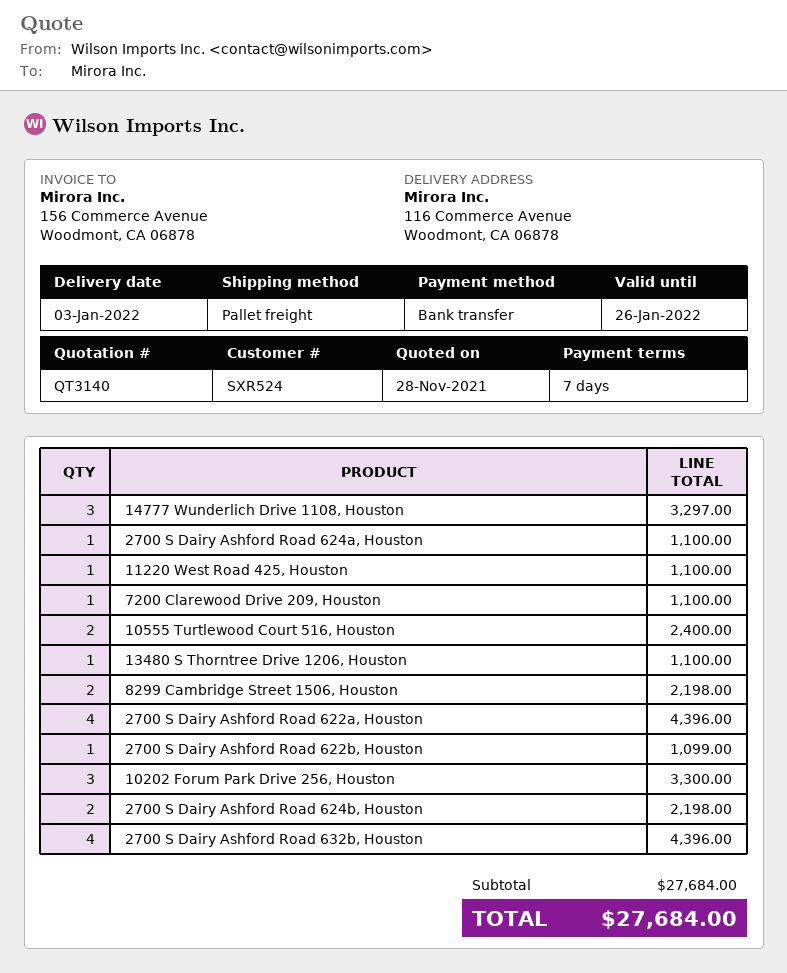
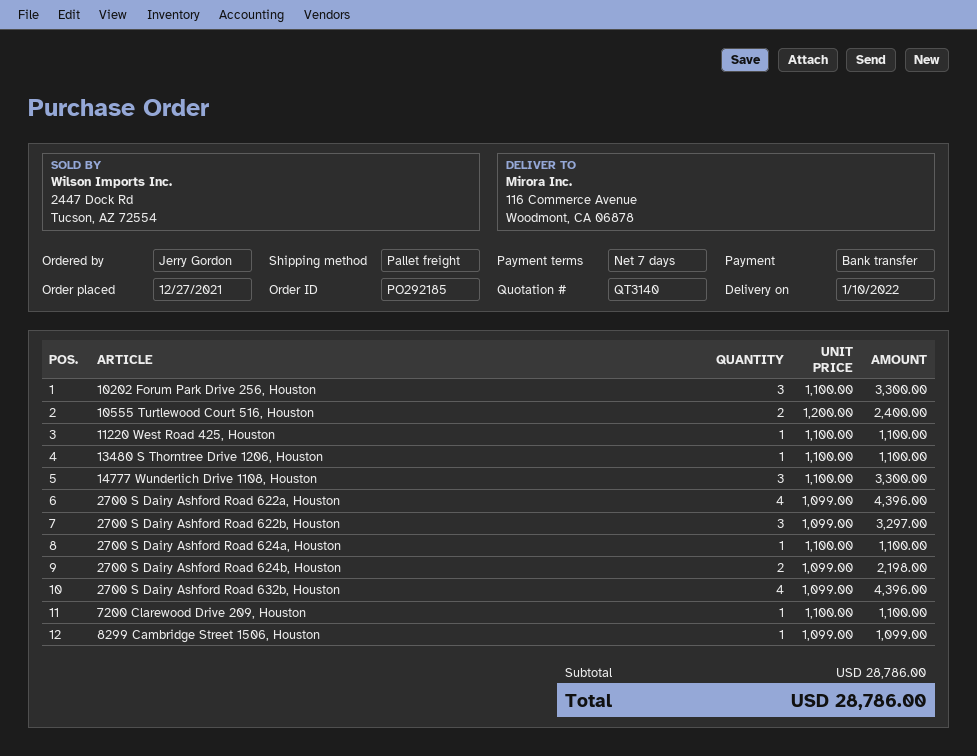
delivery date: 2022-01-03 -> 2022-01-10
14777 Wunderlich Drive 1108, Houston: 3 for 3297.00 -> 3 for 3300.00
8299 Cambridge Street 1506, Houston: 2 for 2198.00 -> 1 for 1099.00
2700 S Dairy Ashford Road 622b, Houston: 1 for 1099.00 -> 3 for 3297.00
subtotal: 27684.00 -> 28786.00
total: 27684.00 -> 28786.00

